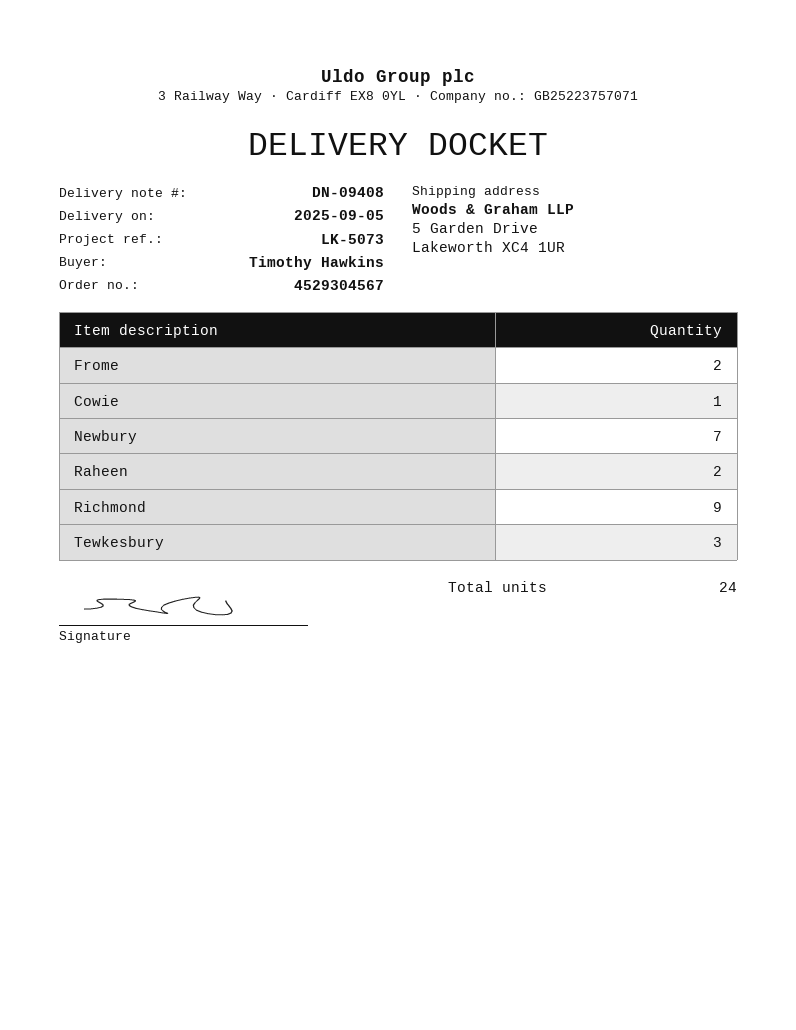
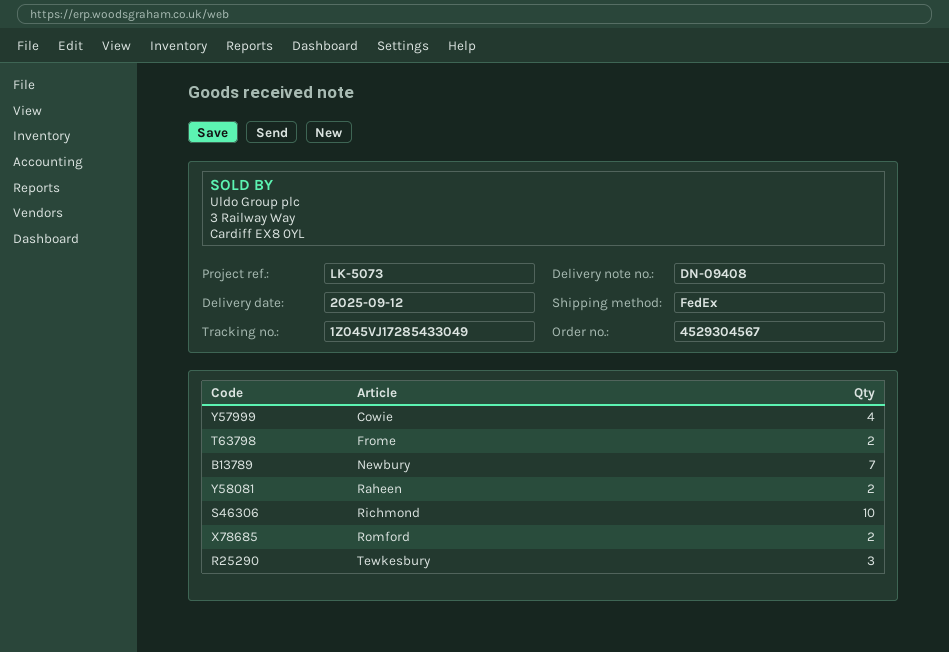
delivery date: 2025-09-05 -> 2025-09-12
Cowie: 1 -> 4
Richmond: 9 -> 10
Romford: none -> 2

